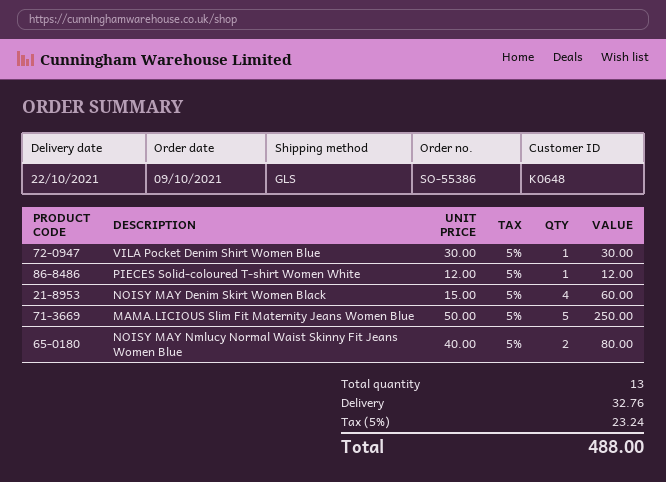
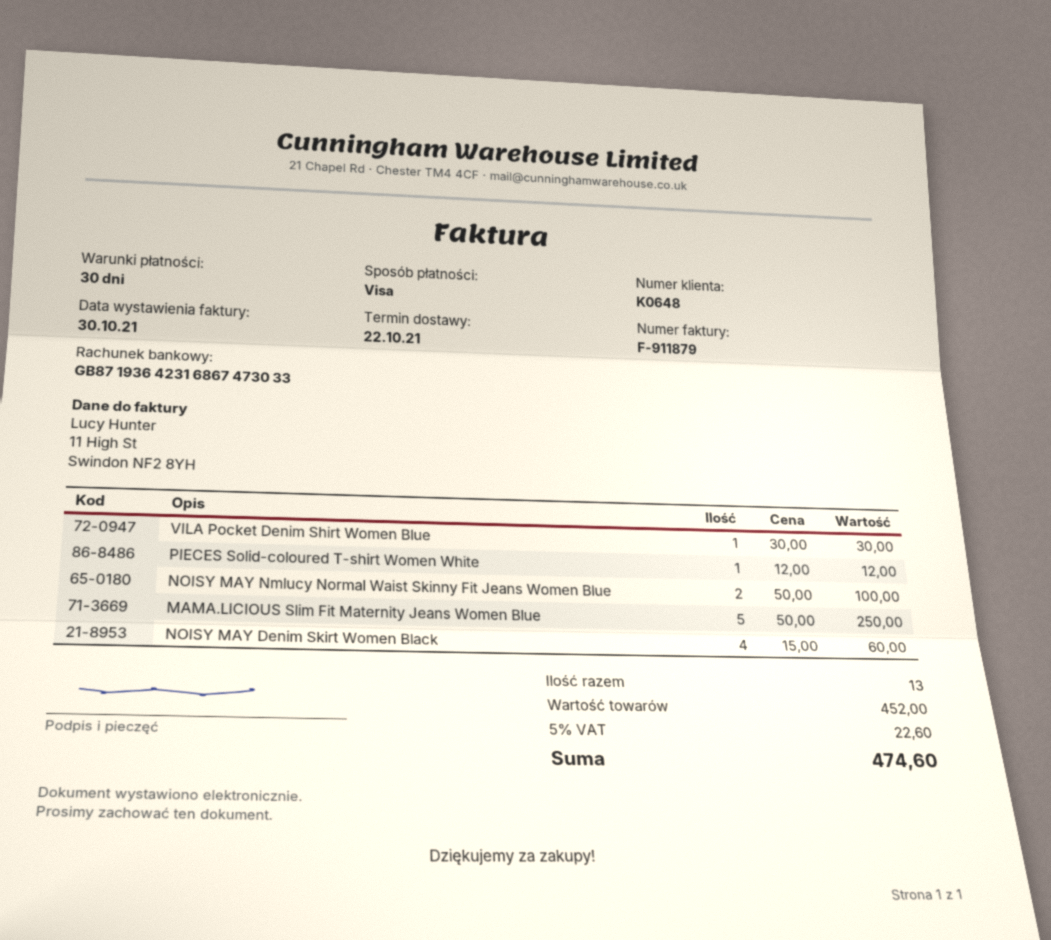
NOISY MAY Nmlucy Normal Waist Skinny Fit Jeans Women Blue: 2 x 40.00 = 80.00 -> 2 x 50.00 = 100.00
shipping: 32.76 -> none
tax: 5% = 23.24 -> 5% = 22.60
total: 488.00 -> 474.60

